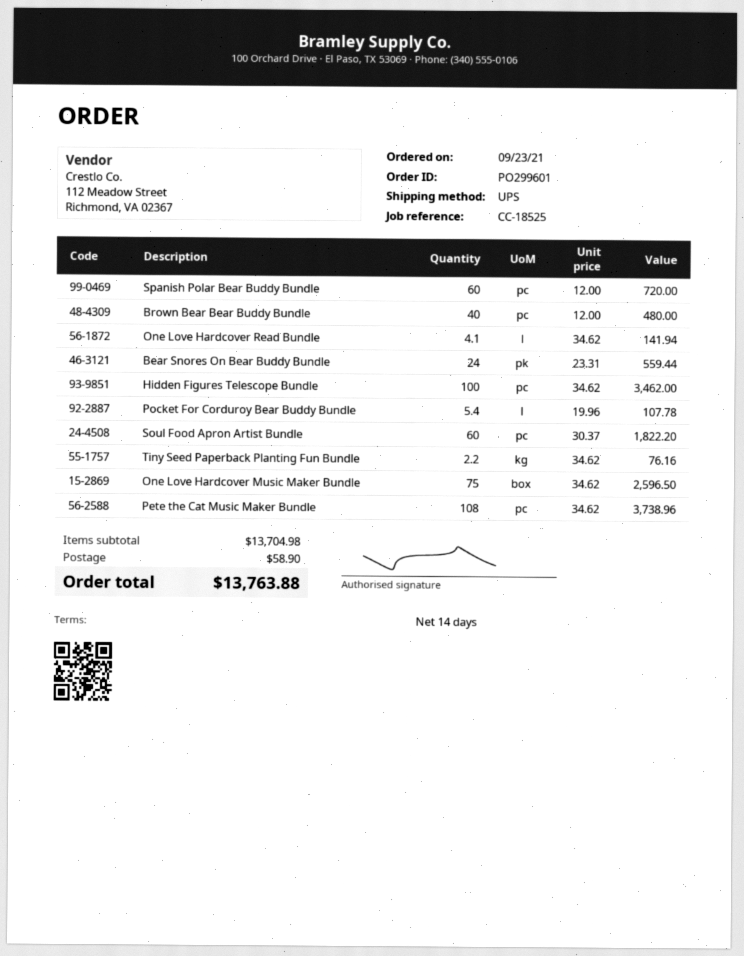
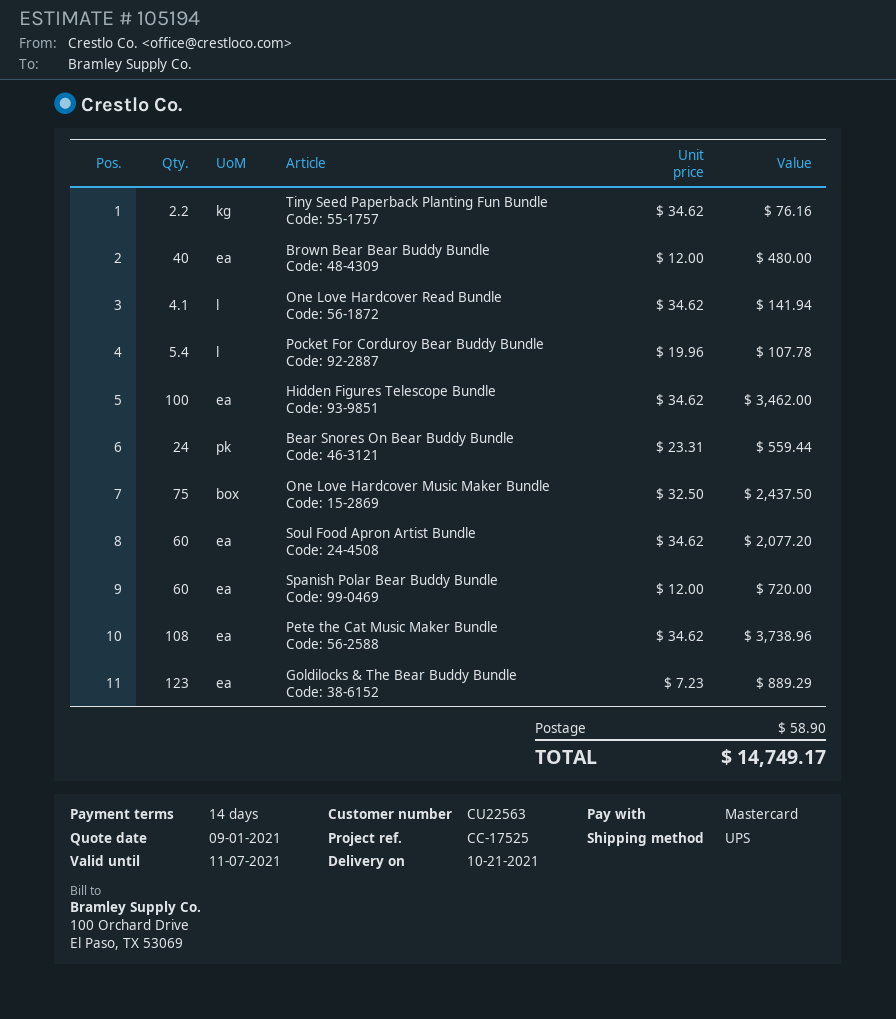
reference: CC-18525 -> CC-17525
Soul Food Apron Artist Bundle: 60 x 30.37 = 1822.20 -> 60 x 34.62 = 2077.20
One Love Hardcover Music Maker Bundle: 75 x 34.62 = 2596.50 -> 75 x 32.50 = 2437.50
Goldilocks & The Bear Buddy Bundle: none -> 123 x 7.23 = 889.29
total: 13763.88 -> 14749.17

